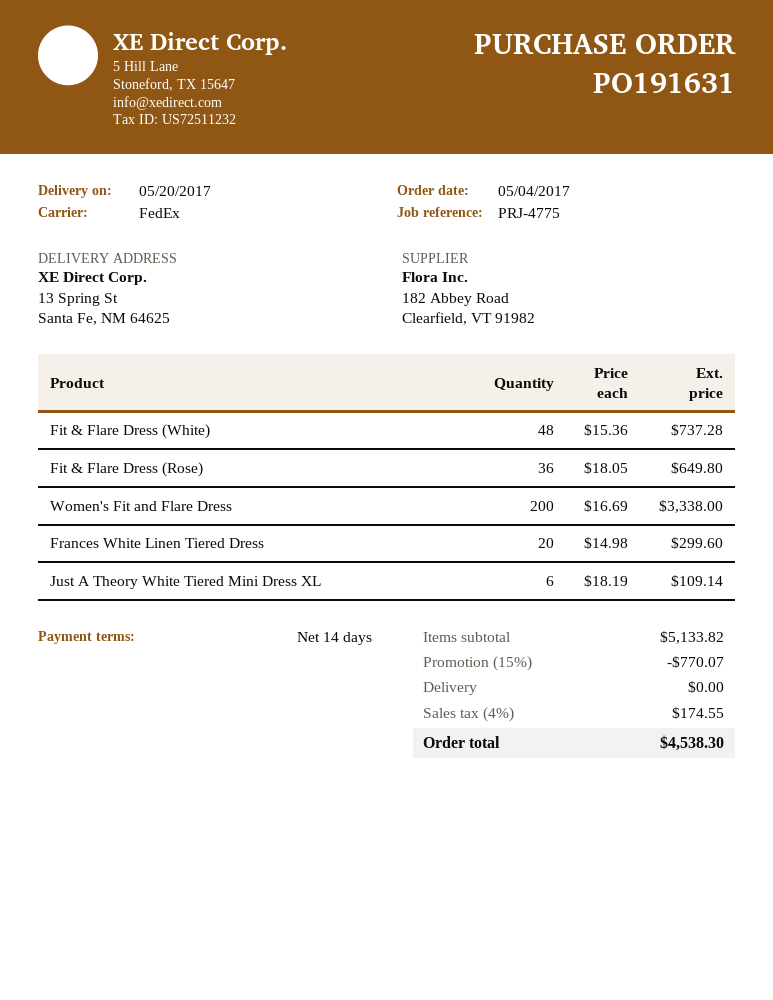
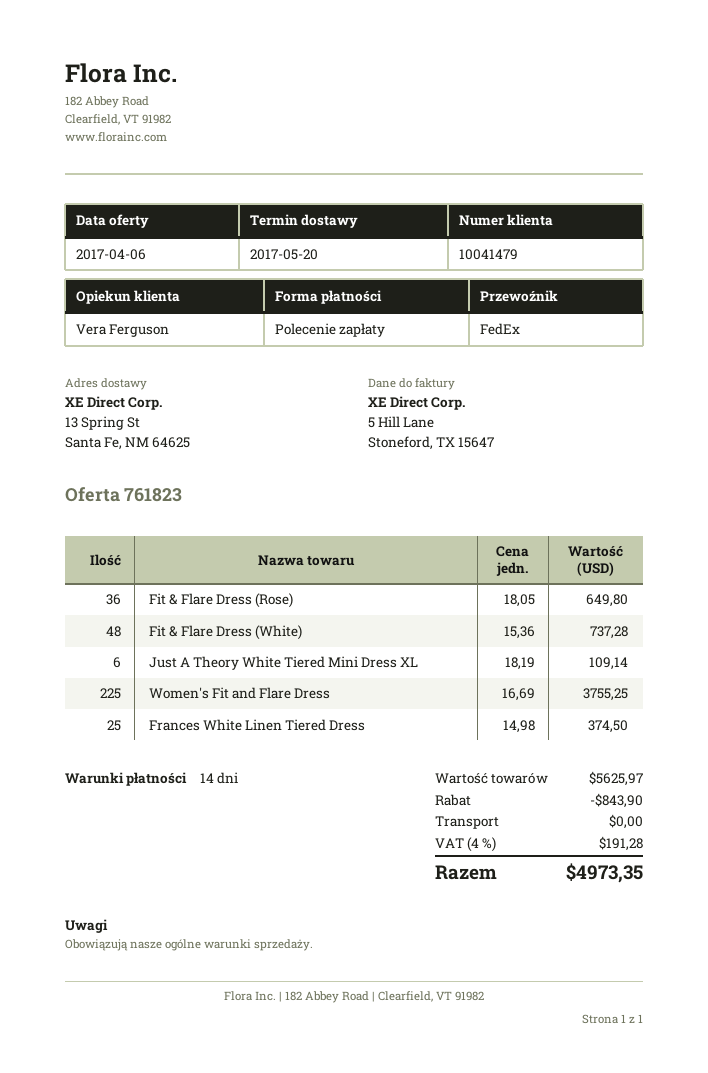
Women's Fit and Flare Dress: 200 x 16.69 = 3338.00 -> 225 x 16.69 = 3755.25
Frances White Linen Tiered Dress: 20 x 14.98 = 299.60 -> 25 x 14.98 = 374.50
subtotal: 5133.82 -> 5625.97
discount: 770.07 -> 843.90
tax: 4% = 174.55 -> 4% = 191.28
total: 4538.30 -> 4973.35

